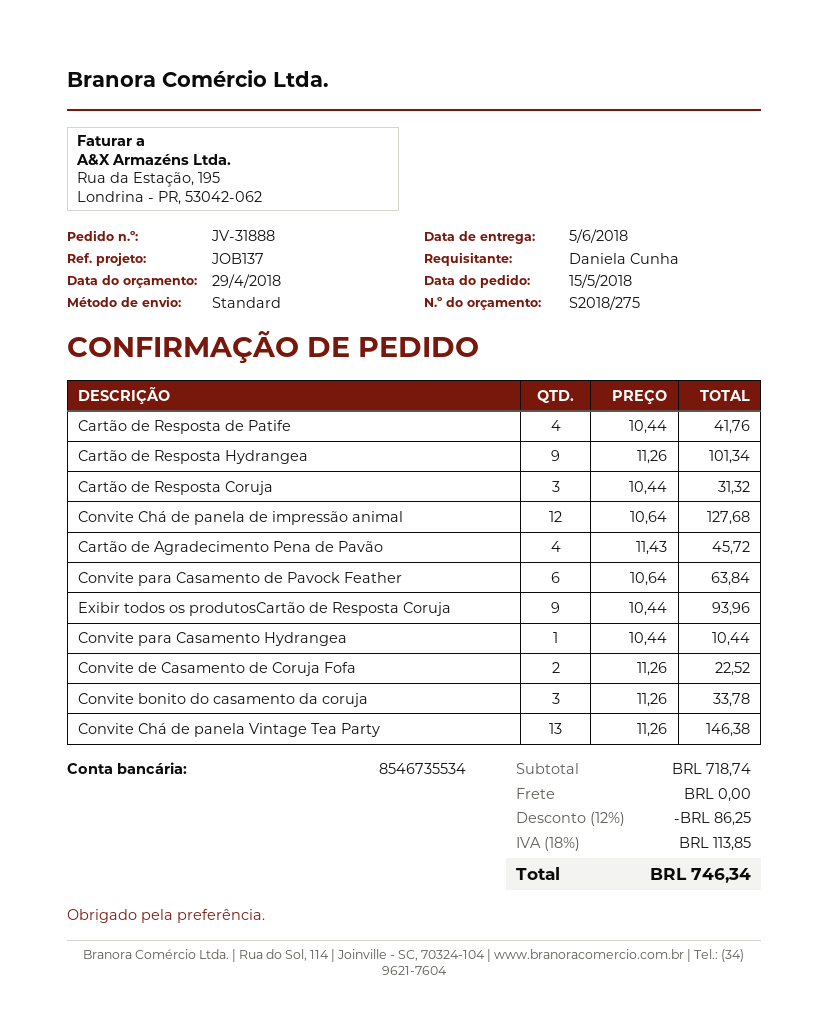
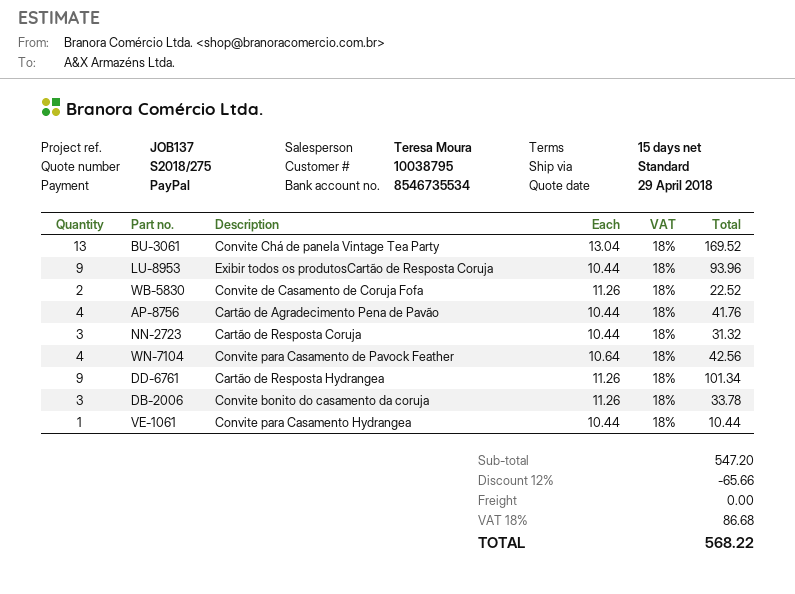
Cartão de Resposta de Patife: 4 x 10.44 = 41.76 -> none
Convite Chá de panela de impressão animal: 12 x 10.64 = 127.68 -> none
Cartão de Agradecimento Pena de Pavão: 4 x 11.43 = 45.72 -> 4 x 10.44 = 41.76
Convite para Casamento de Pavock Feather: 6 x 10.64 = 63.84 -> 4 x 10.64 = 42.56
Convite Chá de panela Vintage Tea Party: 13 x 11.26 = 146.38 -> 13 x 13.04 = 169.52
subtotal: 718.74 -> 547.20
discount: 12% = 86.25 -> 12% = 65.66
tax: 18% = 113.85 -> 18% = 86.68
total: 746.34 -> 568.22

